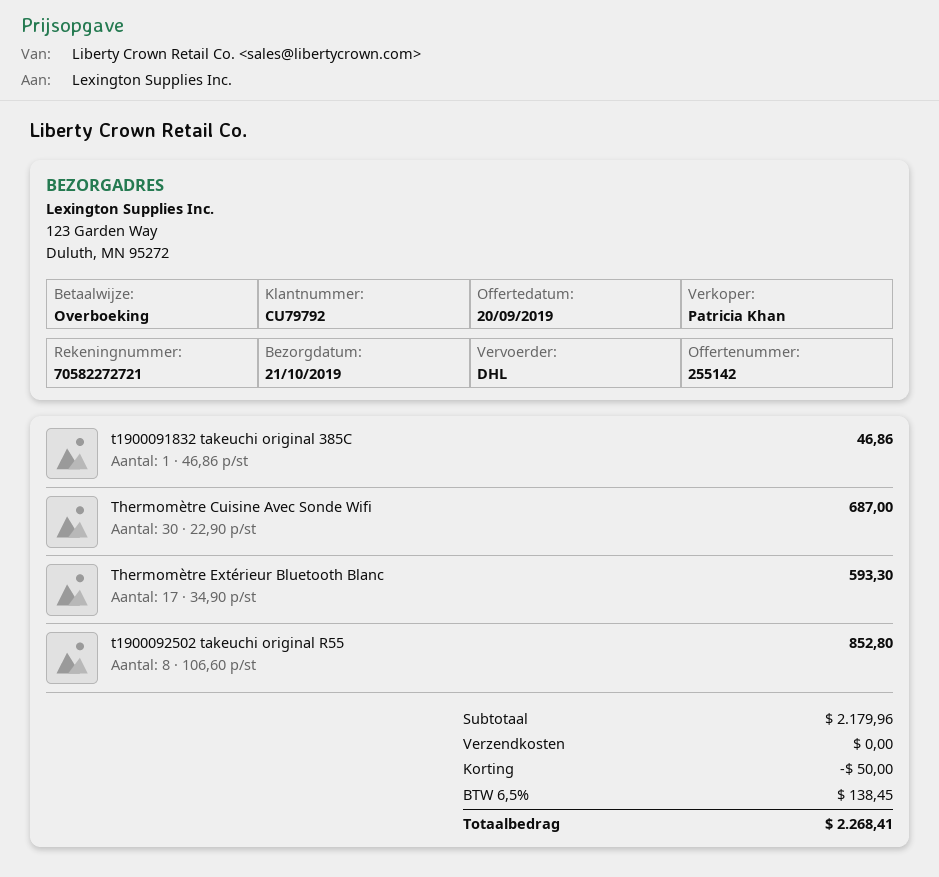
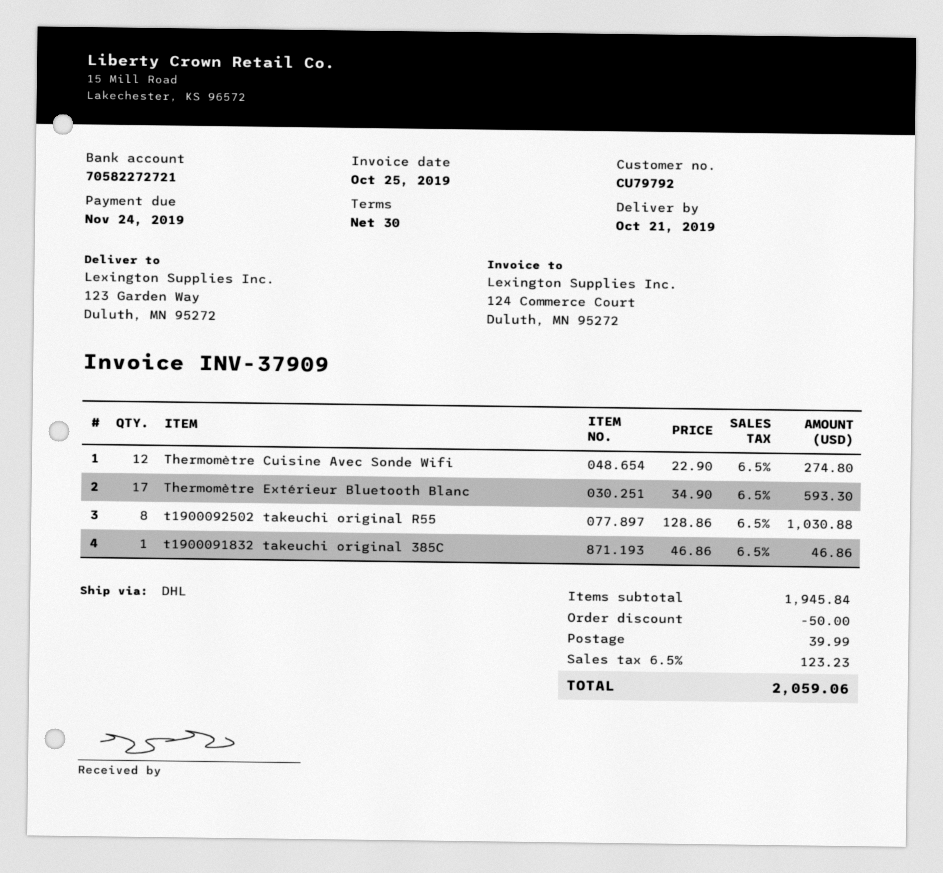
Thermomètre Cuisine Avec Sonde Wifi: 30 x 22.90 = 687.00 -> 12 x 22.90 = 274.80
t1900092502 takeuchi original R55: 8 x 106.60 = 852.80 -> 8 x 128.86 = 1030.88
subtotal: 2179.96 -> 1945.84
shipping: 0.00 -> 39.99
tax: 6.5% = 138.45 -> 6.5% = 123.23
total: 2268.41 -> 2059.06

